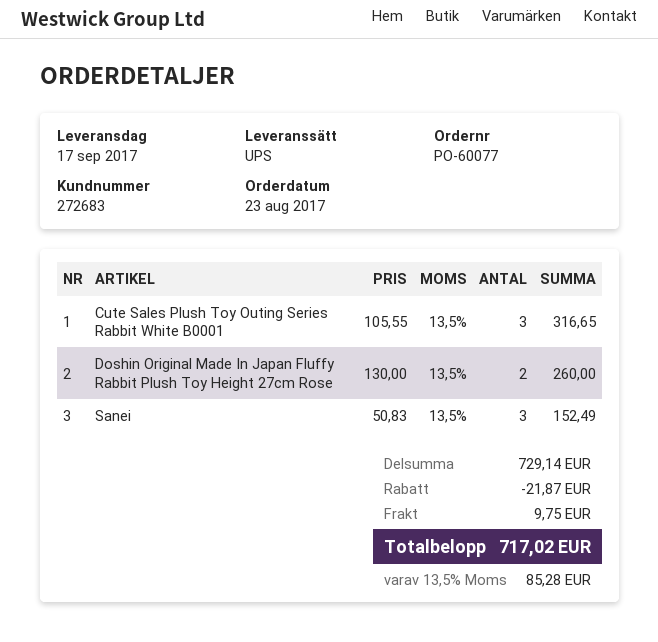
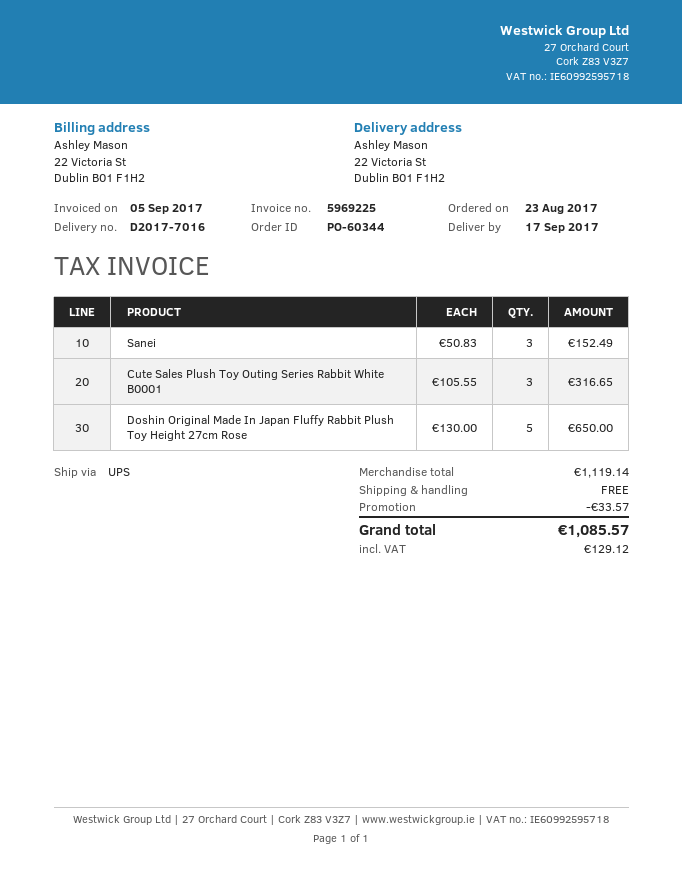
order number: PO-60077 -> PO-60344
Doshin Original Made In Japan Fluffy Rabbit Plush Toy Height 27cm Rose: 2 x 130.00 = 260.00 -> 5 x 130.00 = 650.00
subtotal: 729.14 -> 1119.14
discount: 21.87 -> 33.57
shipping: 9.75 -> 0.00
tax: 85.28 -> 129.12
total: 717.02 -> 1085.57

